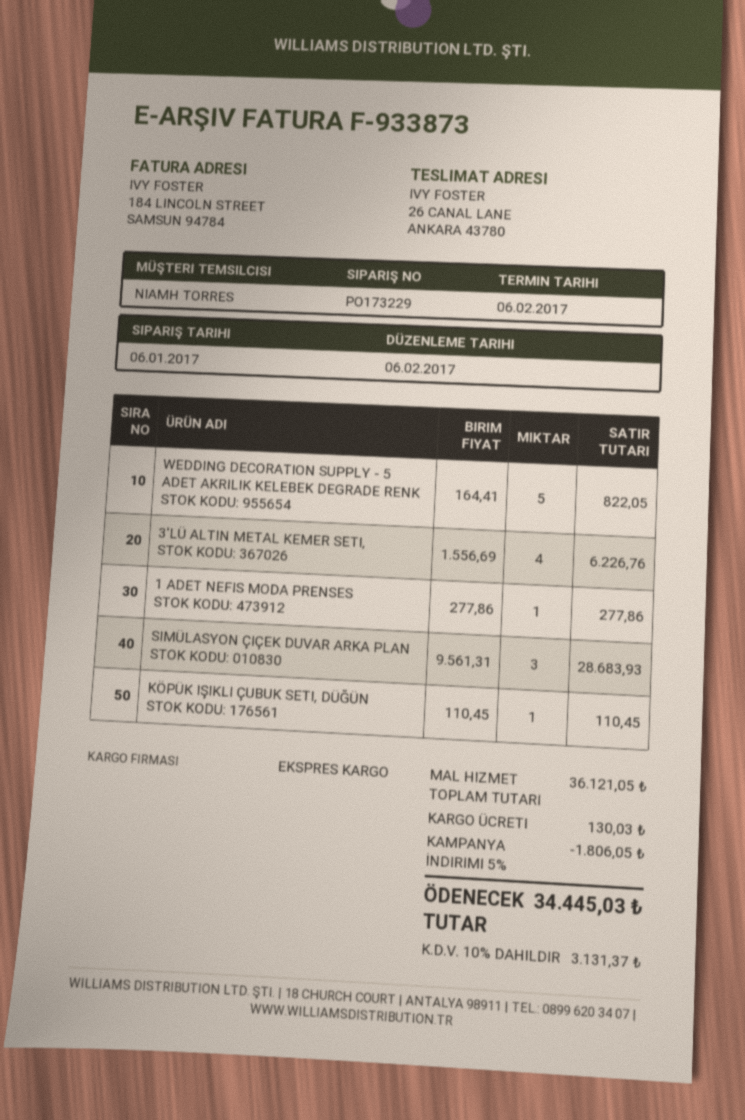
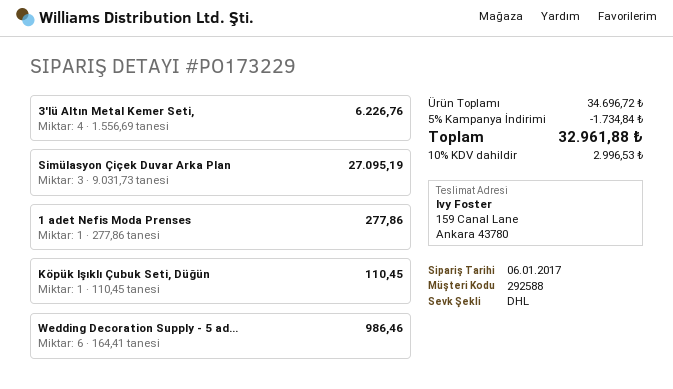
shipping method: express -> DHL
ship to: 26 CANAL LANE, ANKARA 43780 -> 159 Canal Lane, Ankara 43780
WEDDING DECORATION SUPPLY - 5 ADET AKRILIK KELEBEK DEGRADE RENK: 5 x 164.41 = 822.05 -> 6 x 164.41 = 986.46
SIMÜLASYON ÇIÇEK DUVAR ARKA PLAN: 3 x 9561.31 = 28683.93 -> 3 x 9031.73 = 27095.19
subtotal: 36121.05 -> 34696.72
discount: 5% = 1806.05 -> 5% = 1734.84
shipping: 130.03 -> none
tax: 10% = 3131.37 -> 10% = 2996.53
total: 34445.03 -> 32961.88

